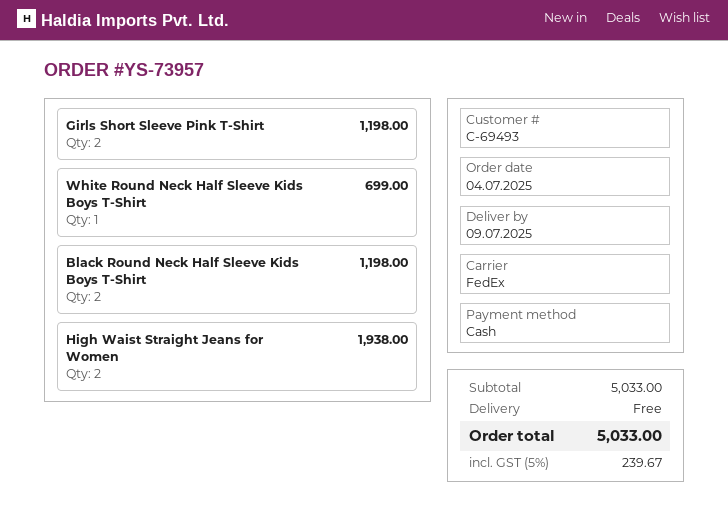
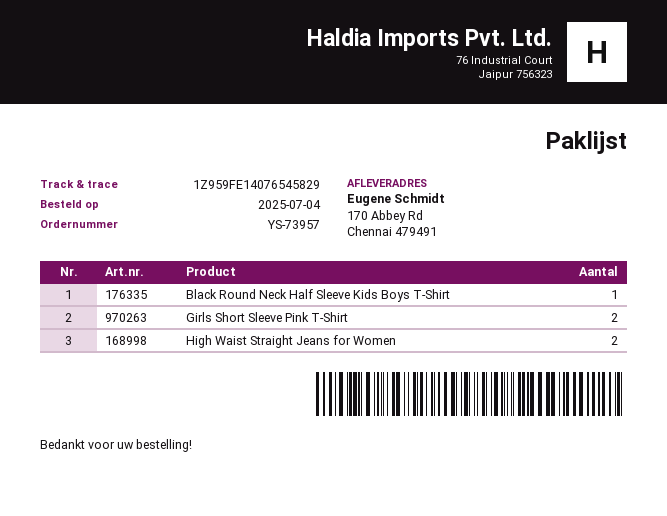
White Round Neck Half Sleeve Kids Boys T-Shirt: 1 -> none
Black Round Neck Half Sleeve Kids Boys T-Shirt: 2 -> 1

